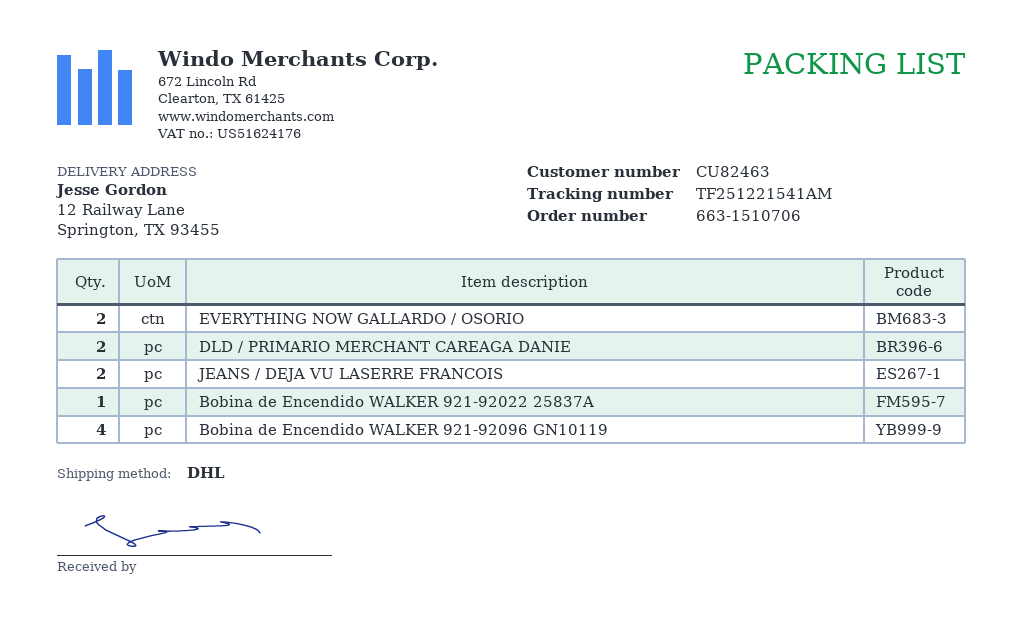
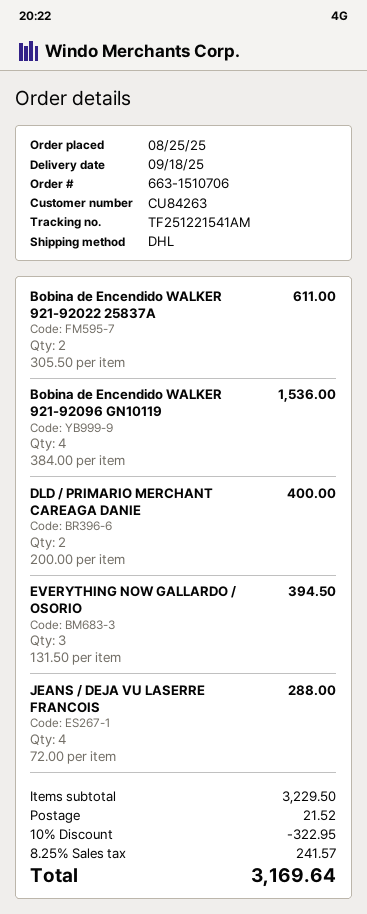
customer number: CU82463 -> CU84263
EVERYTHING NOW GALLARDO / OSORIO: 2 -> 3
JEANS / DEJA VU LASERRE FRANCOIS: 2 -> 4
Bobina de Encendido WALKER 921-92022 25837A: 1 -> 2

